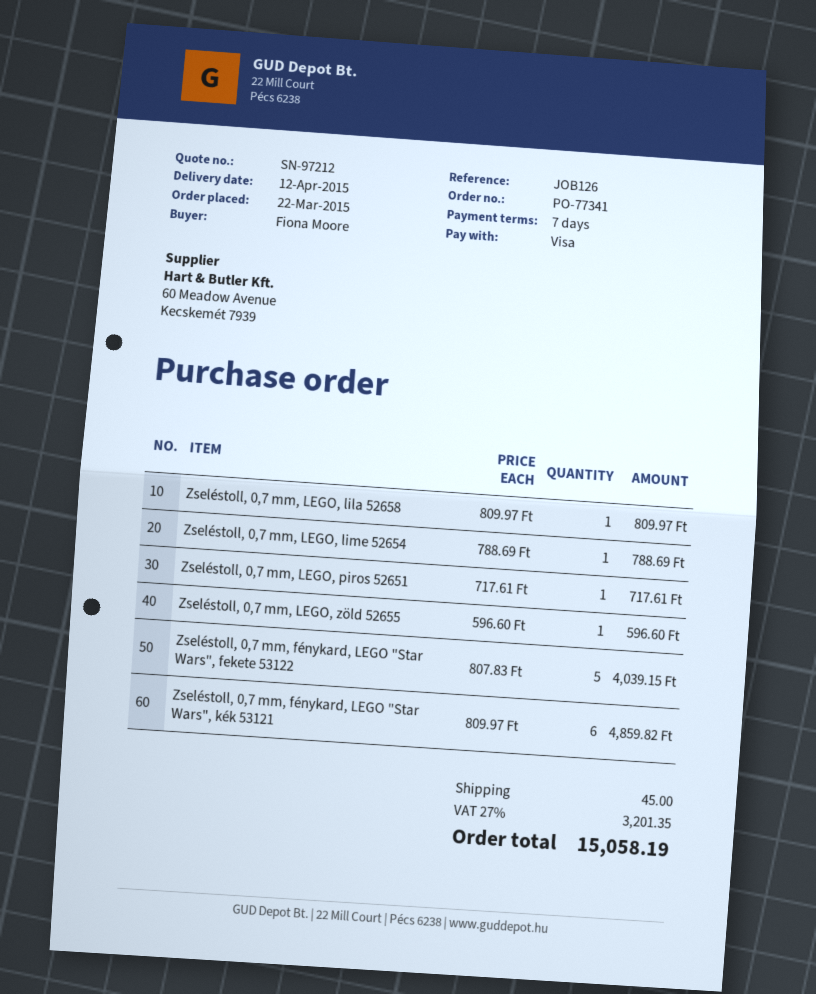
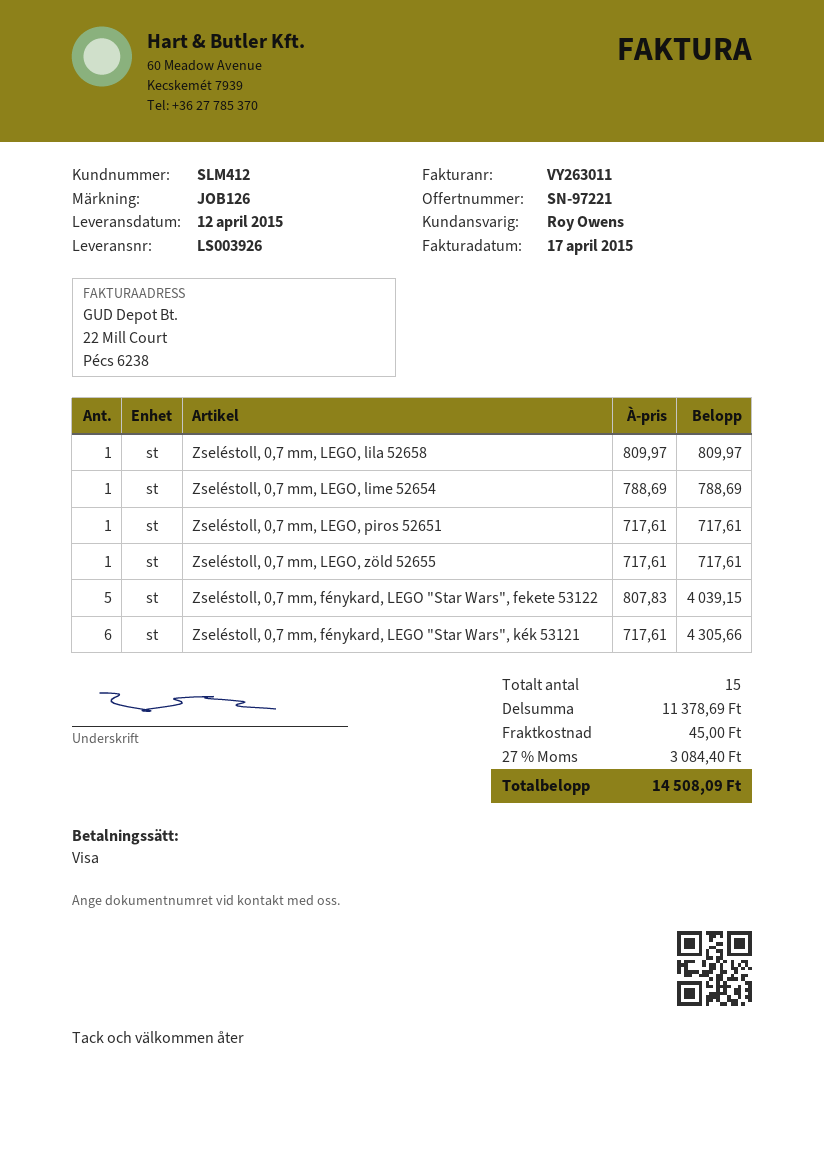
quote number: SN-97212 -> SN-97221
Zseléstoll, 0,7 mm, LEGO, zöld 52655: 1 x 596.60 = 596.60 -> 1 x 717.61 = 717.61
Zseléstoll, 0,7 mm, fénykard, LEGO "Star Wars", kék 53121: 6 x 809.97 = 4859.82 -> 6 x 717.61 = 4305.66
tax: 27% = 3201.35 -> 27% = 3084.40
total: 15058.19 -> 14508.09

